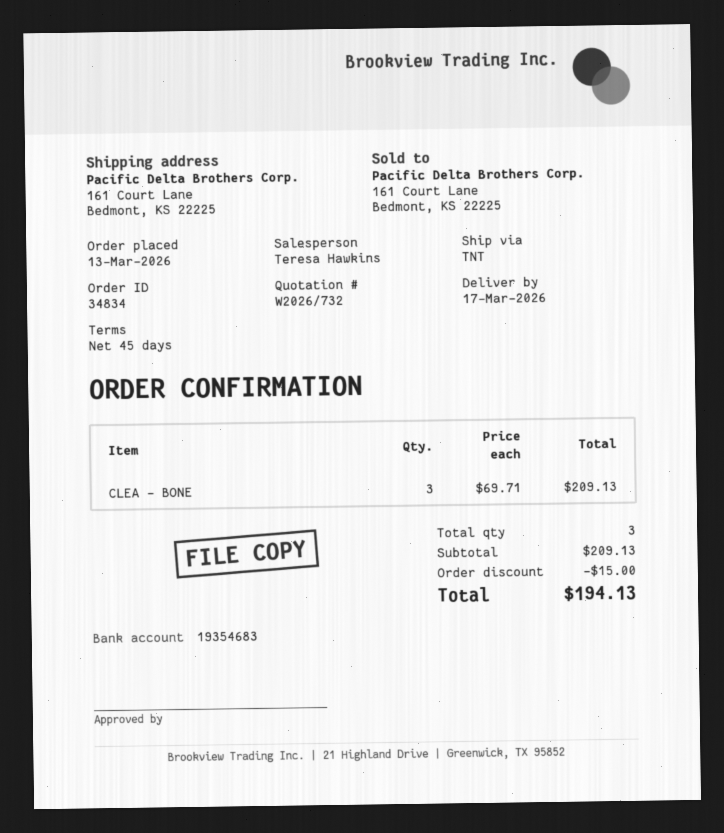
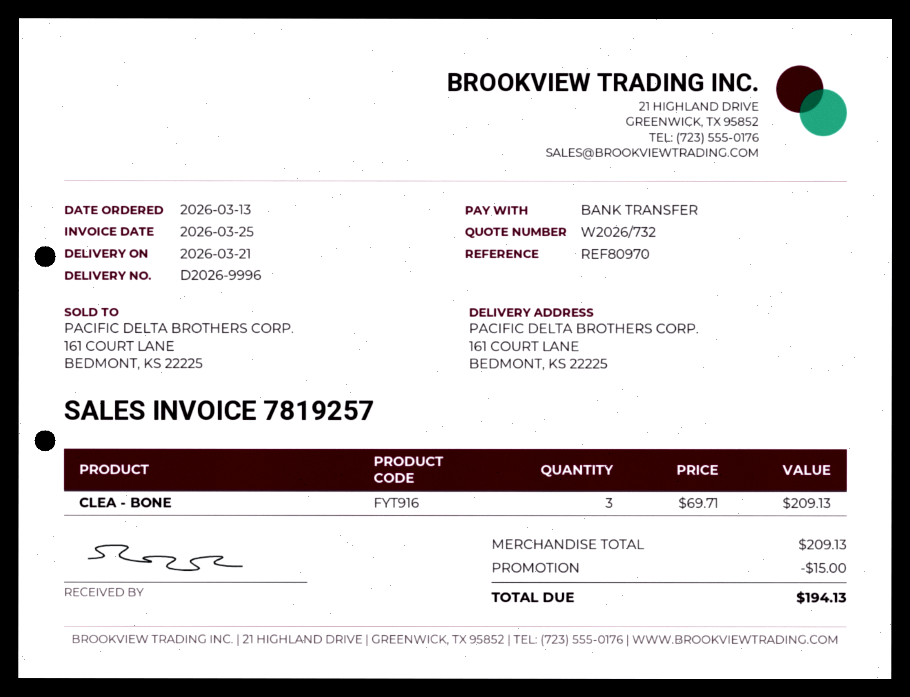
delivery date: 2026-03-17 -> 2026-03-21

